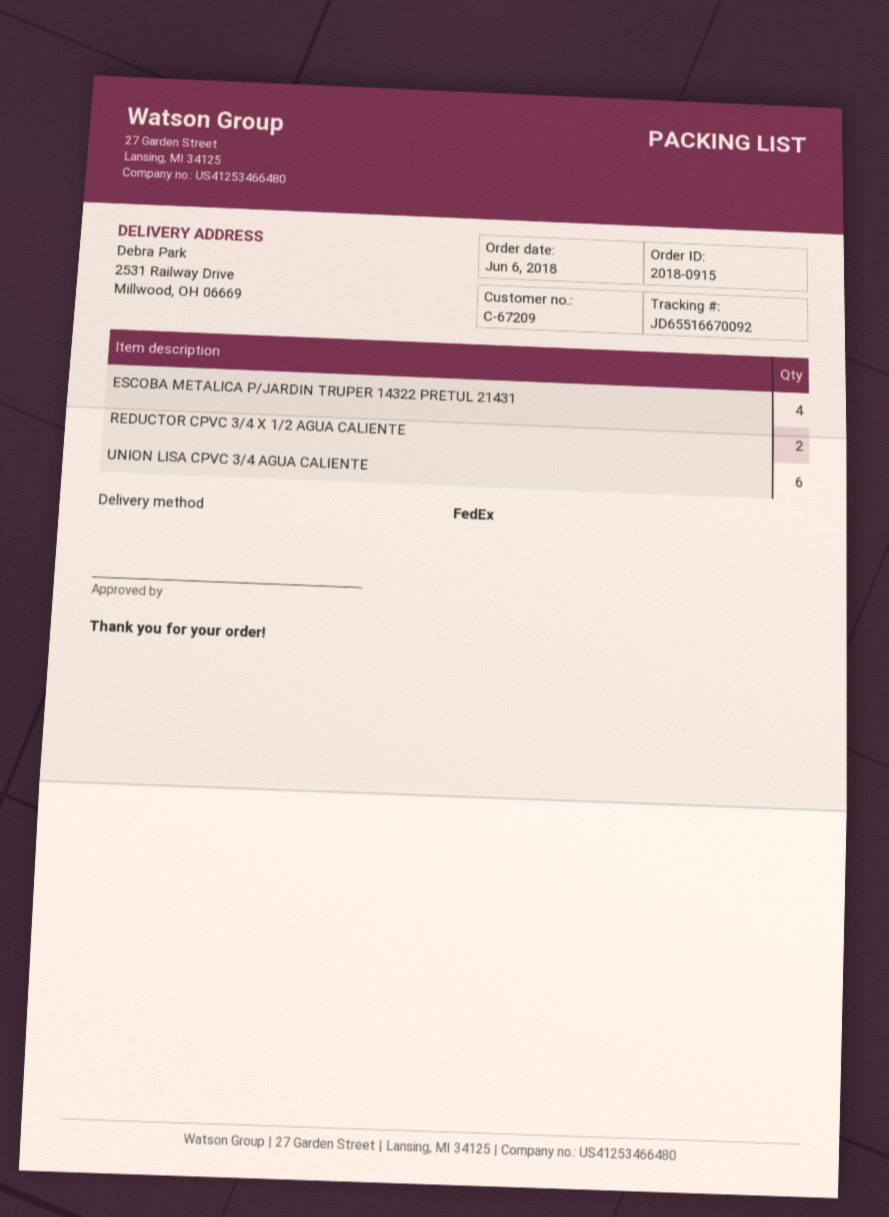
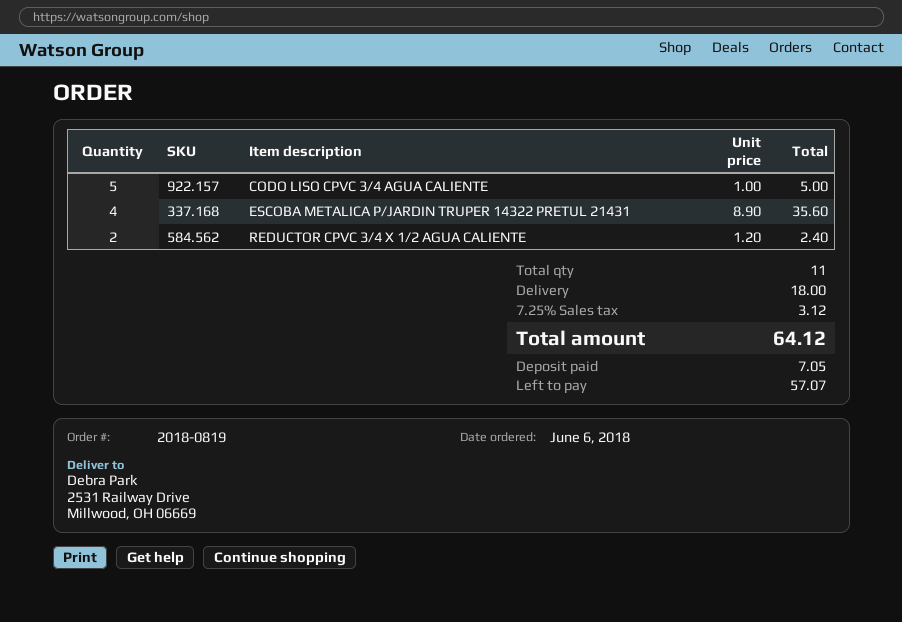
order number: 2018-0915 -> 2018-0819
UNION LISA CPVC 3/4 AGUA CALIENTE: 6 -> none
CODO LISO CPVC 3/4 AGUA CALIENTE: none -> 5

